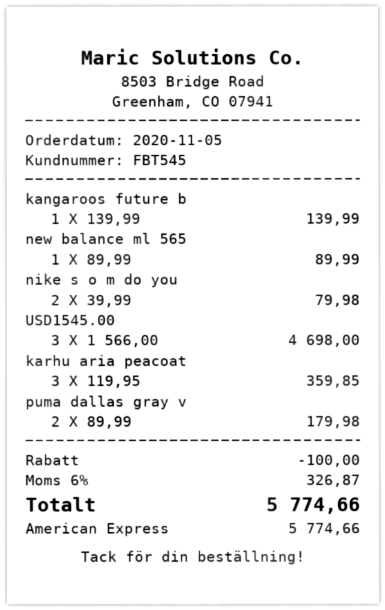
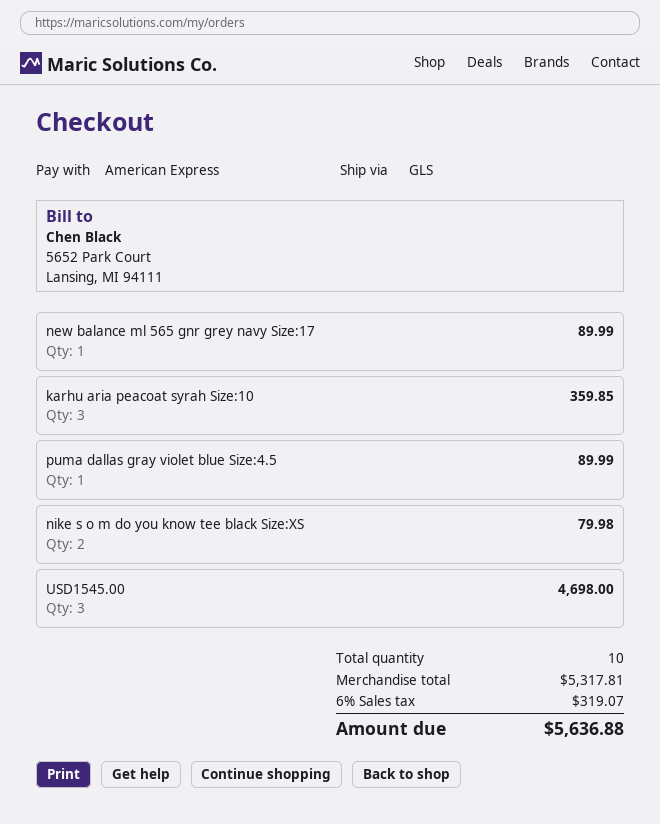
kangaroos future b: 1 for 139.99 -> none
puma dallas gray v: 2 for 179.98 -> 1 for 89.99
discount: 100.00 -> none
tax: 6% = 326.87 -> 6% = 319.07
total: 5774.66 -> 5636.88

